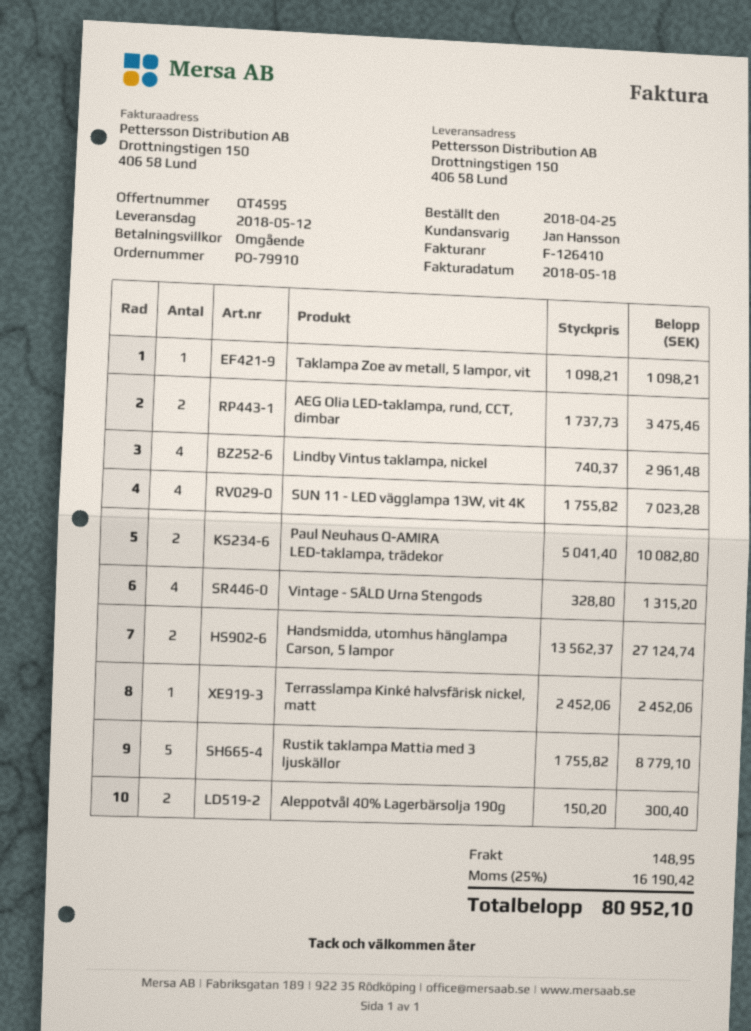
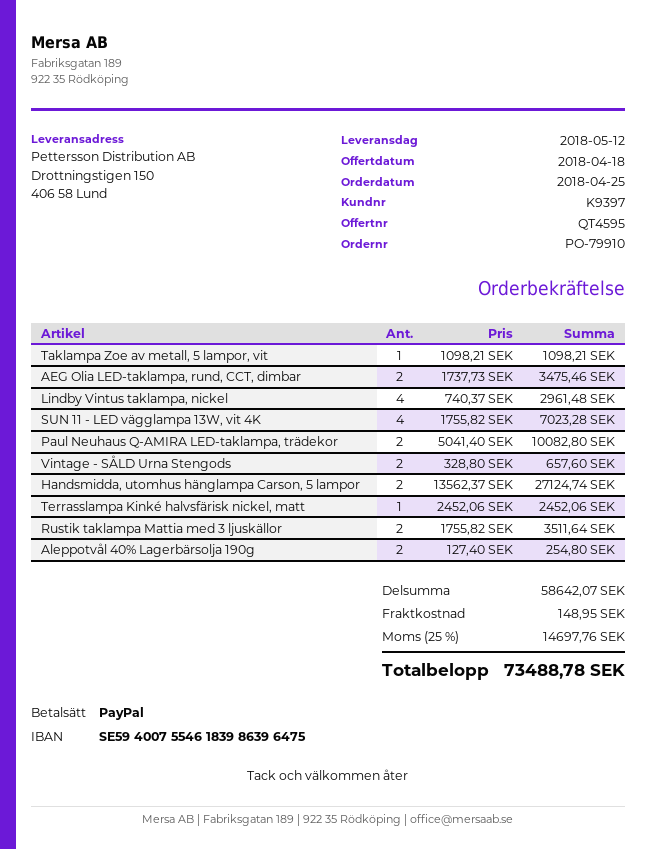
Vintage - SÅLD Urna Stengods: 4 x 328.80 = 1315.20 -> 2 x 328.80 = 657.60
Rustik taklampa Mattia med 3 ljuskällor: 5 x 1755.82 = 8779.10 -> 2 x 1755.82 = 3511.64
Aleppotvål 40% Lagerbärsolja 190g: 2 x 150.20 = 300.40 -> 2 x 127.40 = 254.80
tax: 25% = 16190.42 -> 25% = 14697.76
total: 80952.10 -> 73488.78

